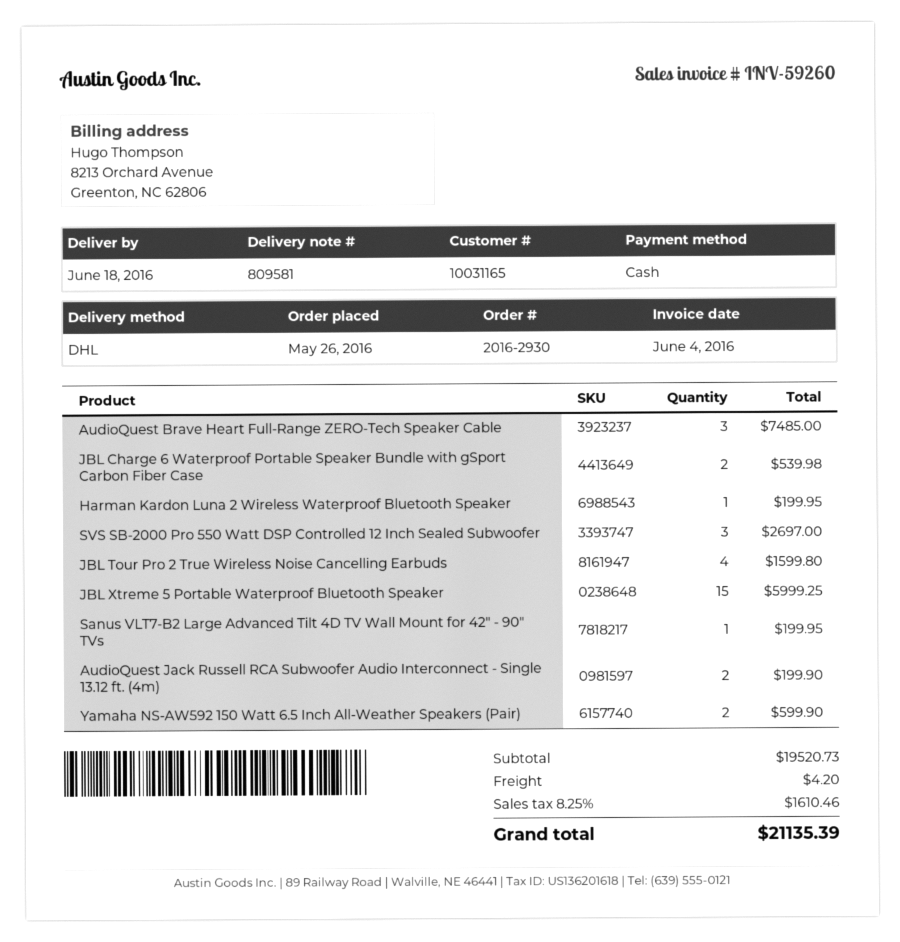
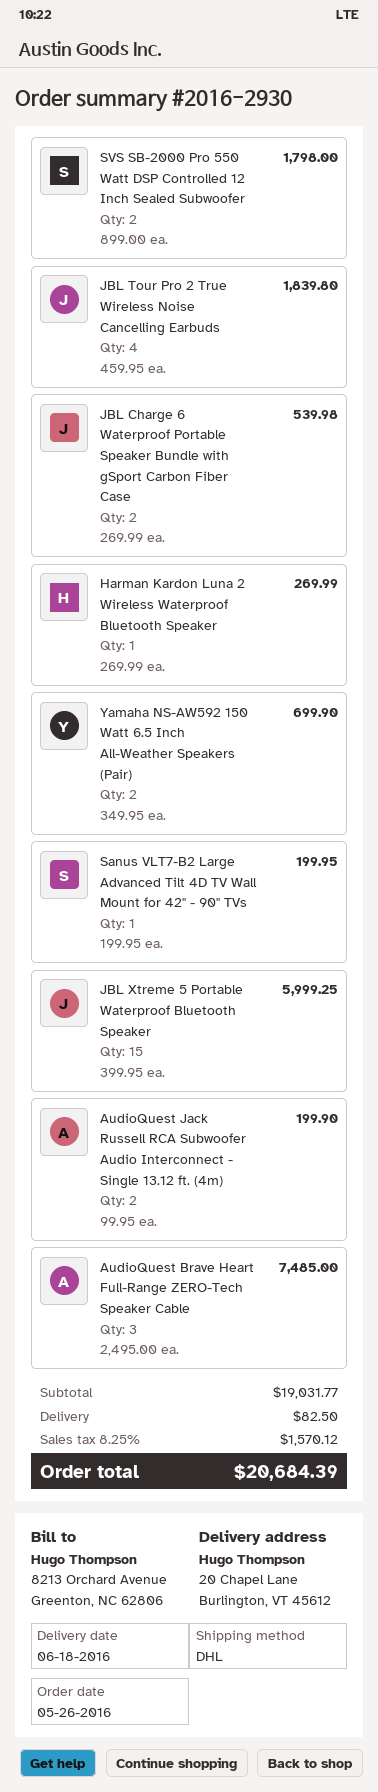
Harman Kardon Luna 2 Wireless Waterproof Bluetooth Speaker: 1 for 199.95 -> 1 for 269.99
SVS SB-2000 Pro 550 Watt DSP Controlled 12 Inch Sealed Subwoofer: 3 for 2697.00 -> 2 for 1798.00
JBL Tour Pro 2 True Wireless Noise Cancelling Earbuds: 4 for 1599.80 -> 4 for 1839.80
Yamaha NS-AW592 150 Watt 6.5 Inch All-Weather Speakers (Pair): 2 for 599.90 -> 2 for 699.90
subtotal: 19520.73 -> 19031.77
shipping: 4.20 -> 82.50
tax: 8.25% = 1610.46 -> 8.25% = 1570.12
total: 21135.39 -> 20684.39

